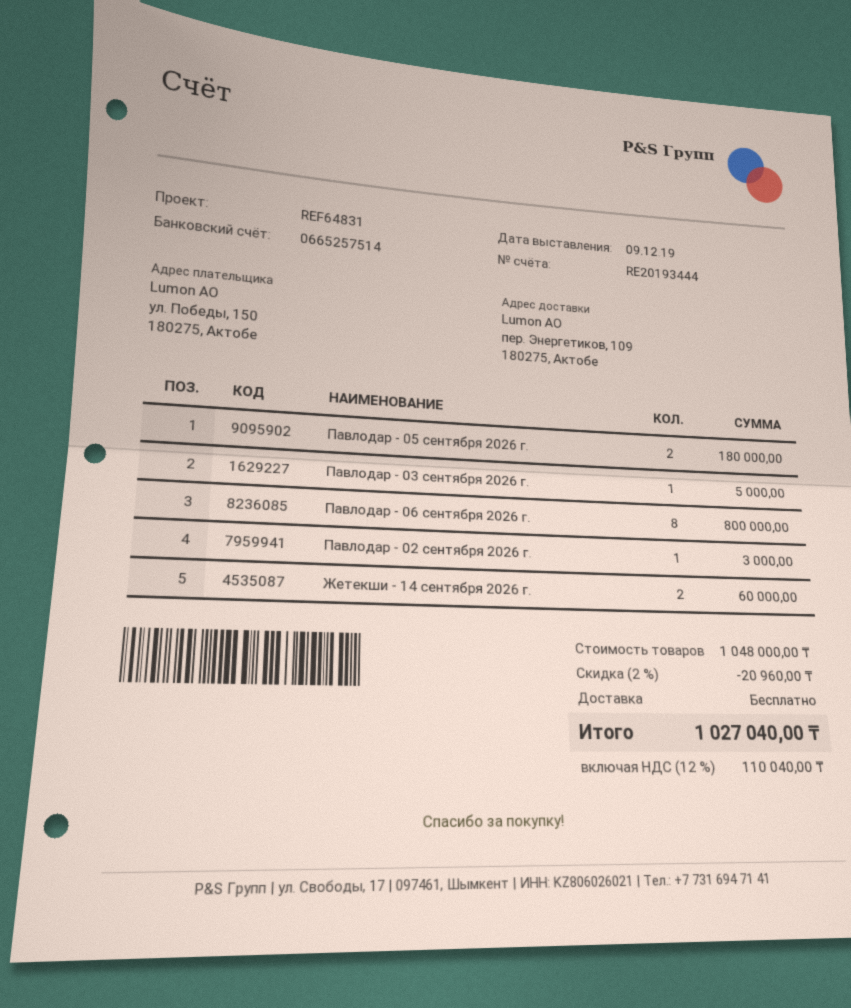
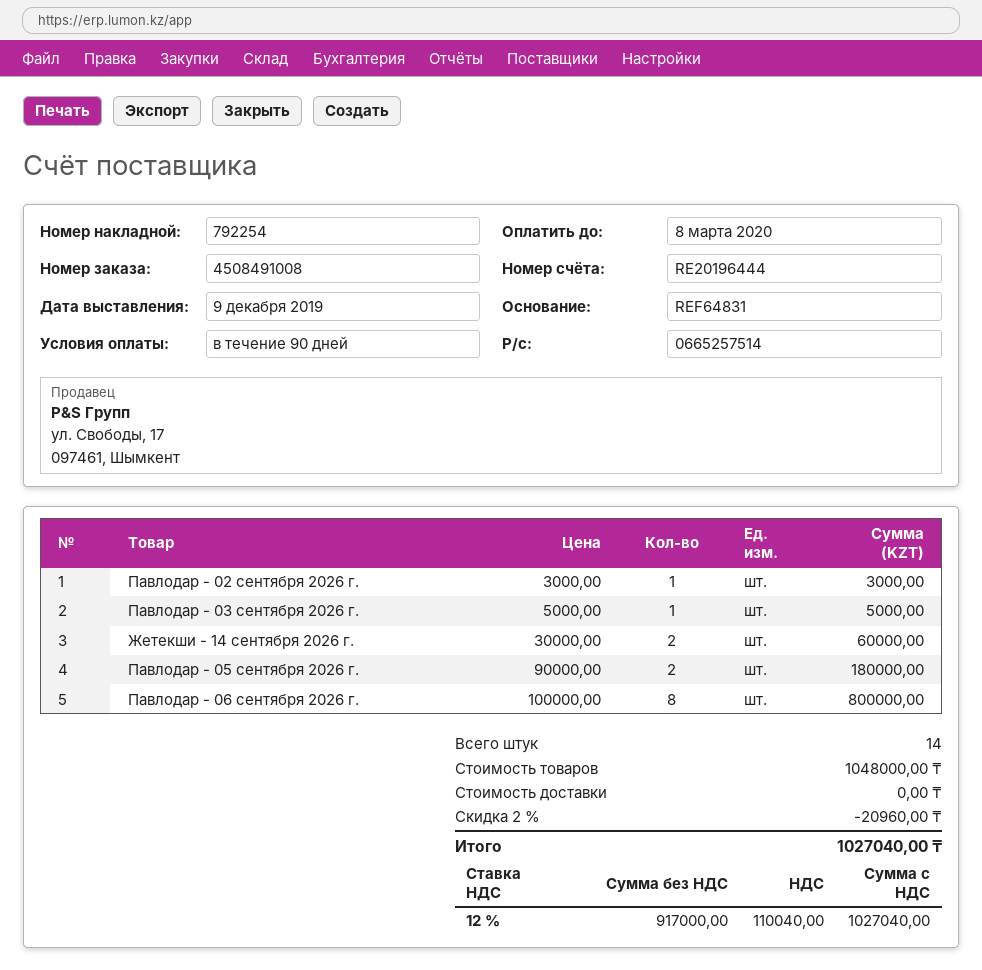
invoice number: RE20193444 -> RE20196444

